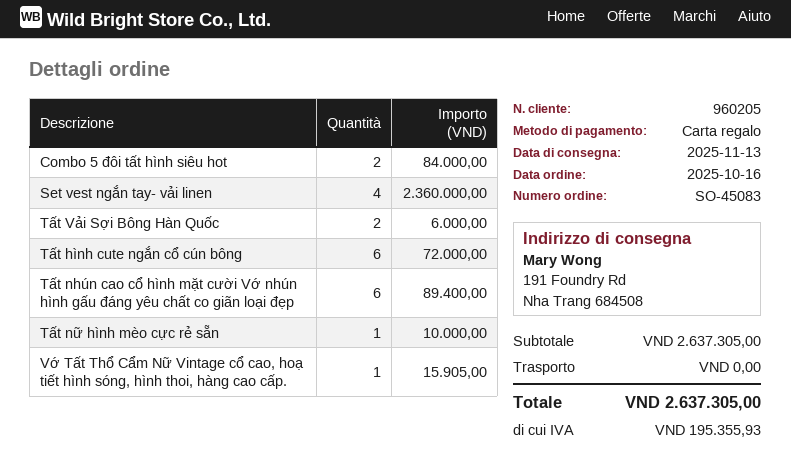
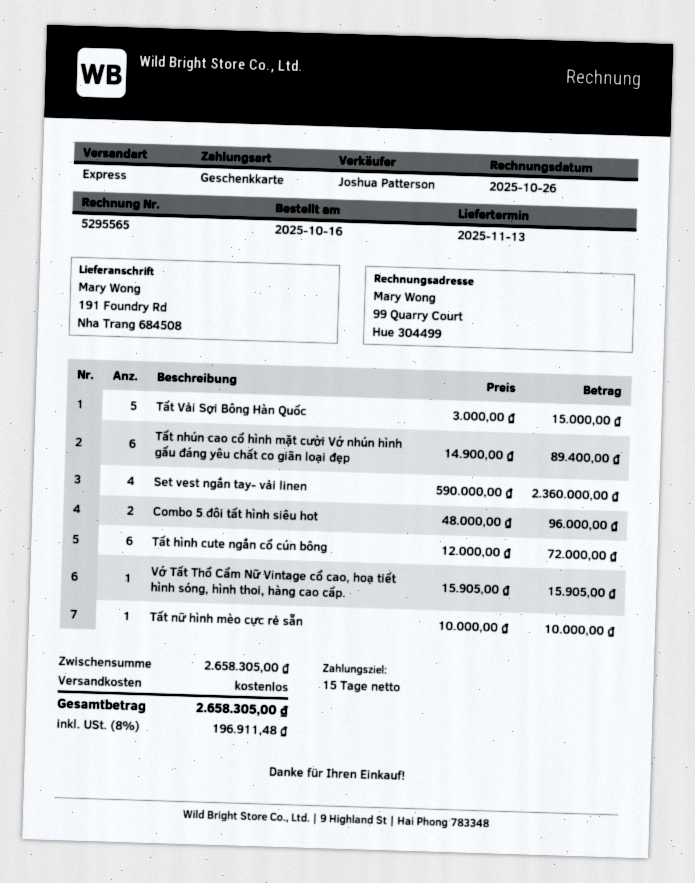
Combo 5 đôi tất hình siêu hot: 2 for 84000.00 -> 2 for 96000.00
Tất Vải Sợi Bông Hàn Quốc: 2 for 6000.00 -> 5 for 15000.00
subtotal: 2637305.00 -> 2658305.00
tax: 195355.93 -> 196911.48
total: 2637305.00 -> 2658305.00

